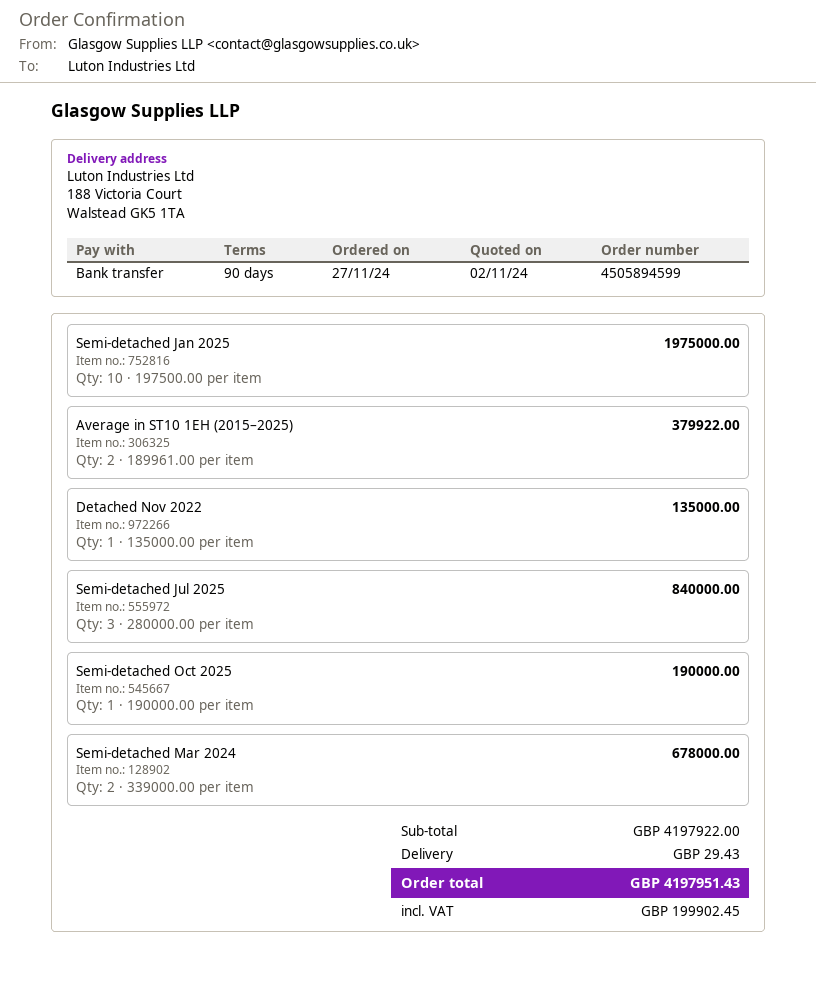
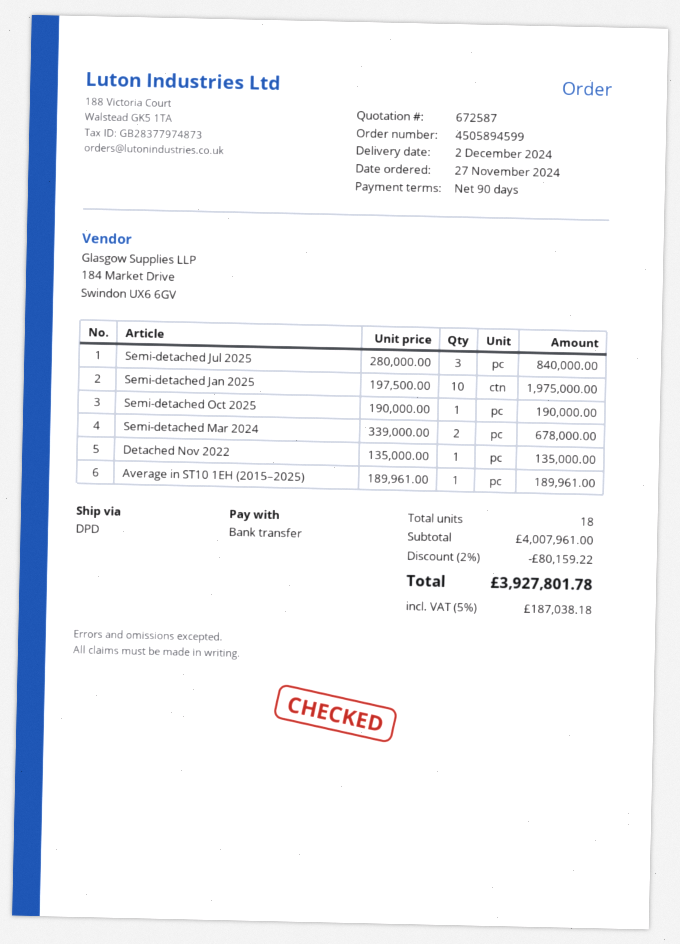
Average in ST10 1EH (2015–2025): 2 x 189961.00 = 379922.00 -> 1 x 189961.00 = 189961.00
subtotal: 4197922.00 -> 4007961.00
discount: none -> 2% = 80159.22
shipping: 29.43 -> none
tax: 199902.45 -> 187038.18
total: 4197951.43 -> 3927801.78

